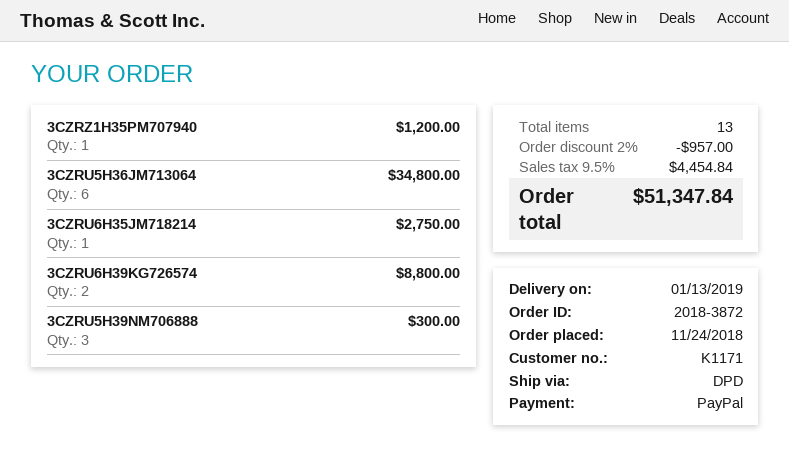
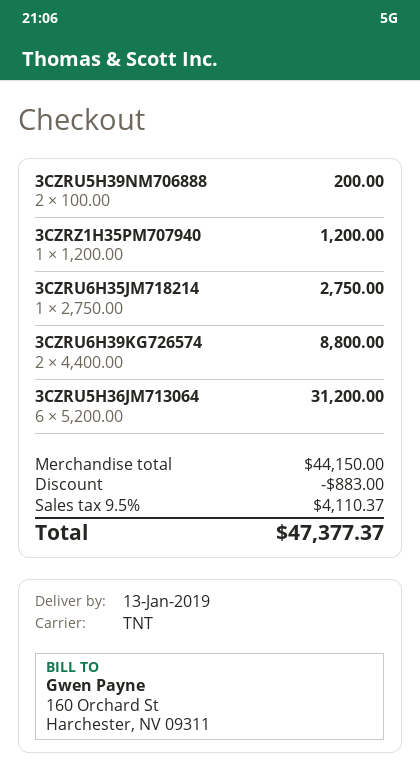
shipping method: DPD -> TNT
3CZRU5H36JM713064: 6 for 34800.00 -> 6 for 31200.00
3CZRU5H39NM706888: 3 for 300.00 -> 2 for 200.00
discount: 957.00 -> 883.00
tax: 9.5% = 4454.84 -> 9.5% = 4110.37
total: 51347.84 -> 47377.37

